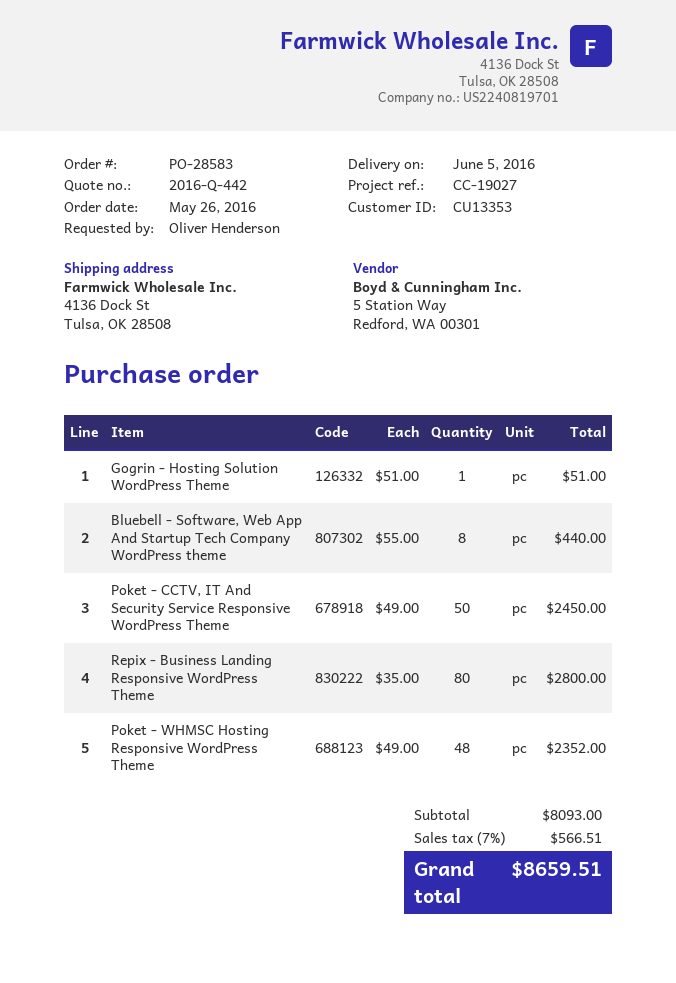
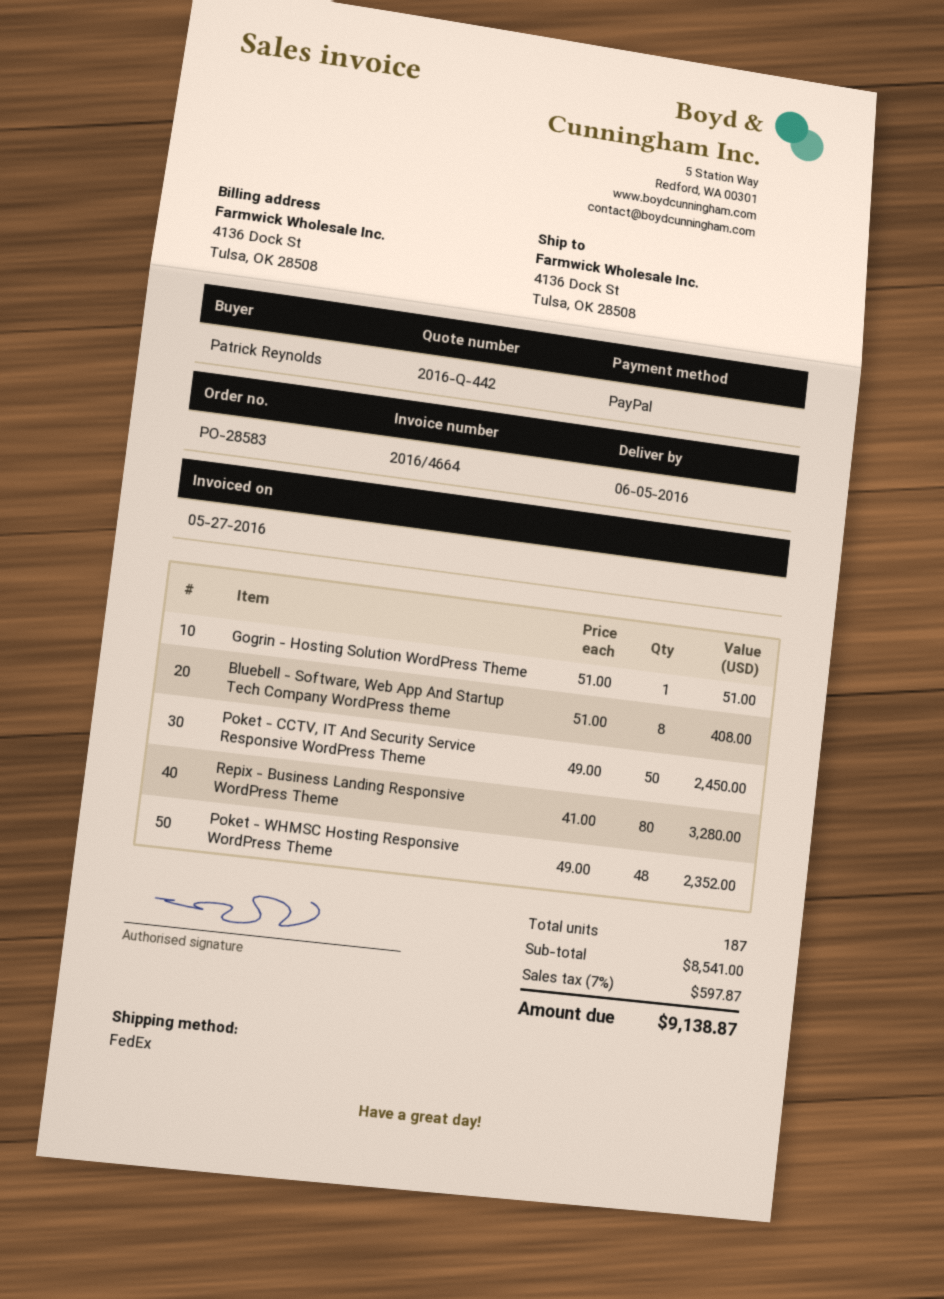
ordered by: Oliver Henderson -> Patrick Reynolds
Bluebell - Software, Web App And Startup Tech Company WordPress theme: 8 x 55.00 = 440.00 -> 8 x 51.00 = 408.00
Repix - Business Landing Responsive WordPress Theme: 80 x 35.00 = 2800.00 -> 80 x 41.00 = 3280.00
subtotal: 8093.00 -> 8541.00
tax: 7% = 566.51 -> 7% = 597.87
total: 8659.51 -> 9138.87

